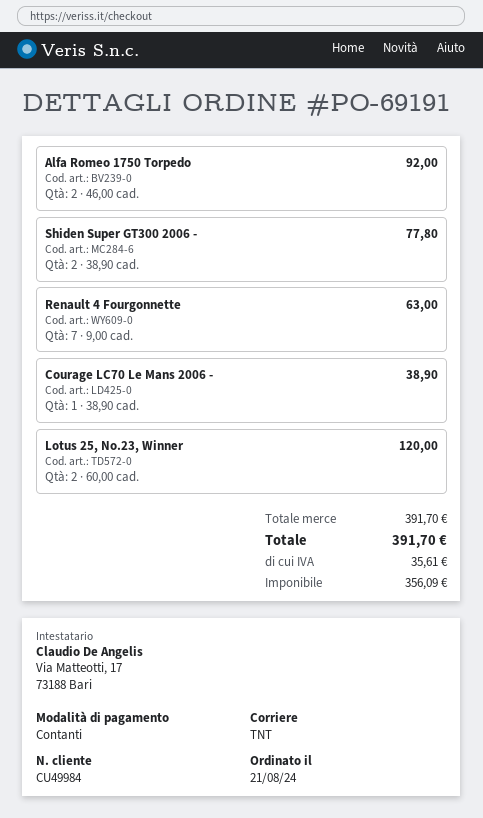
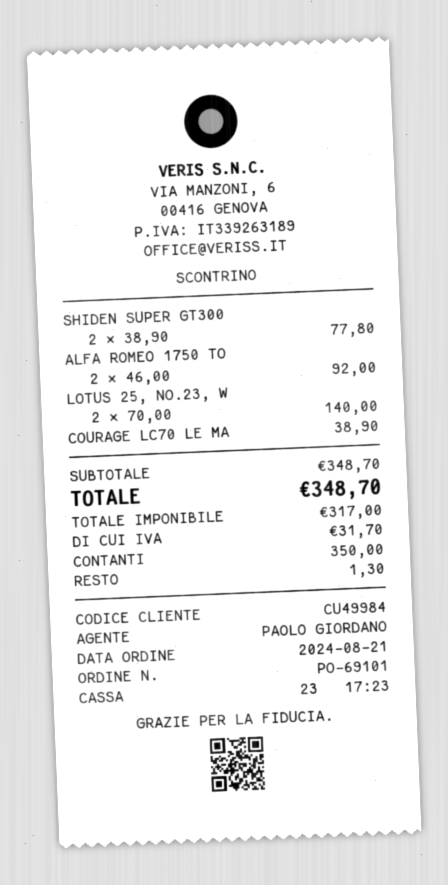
order number: PO-69191 -> PO-69101
Renault 4 Fourgonnette: 7 x 9.00 = 63.00 -> none
Lotus 25, No.23, Winner: 2 x 60.00 = 120.00 -> 2 x 70.00 = 140.00
subtotal: 391.70 -> 348.70
net: 356.09 -> 317.00
tax: 35.61 -> 31.70
total: 391.70 -> 348.70

